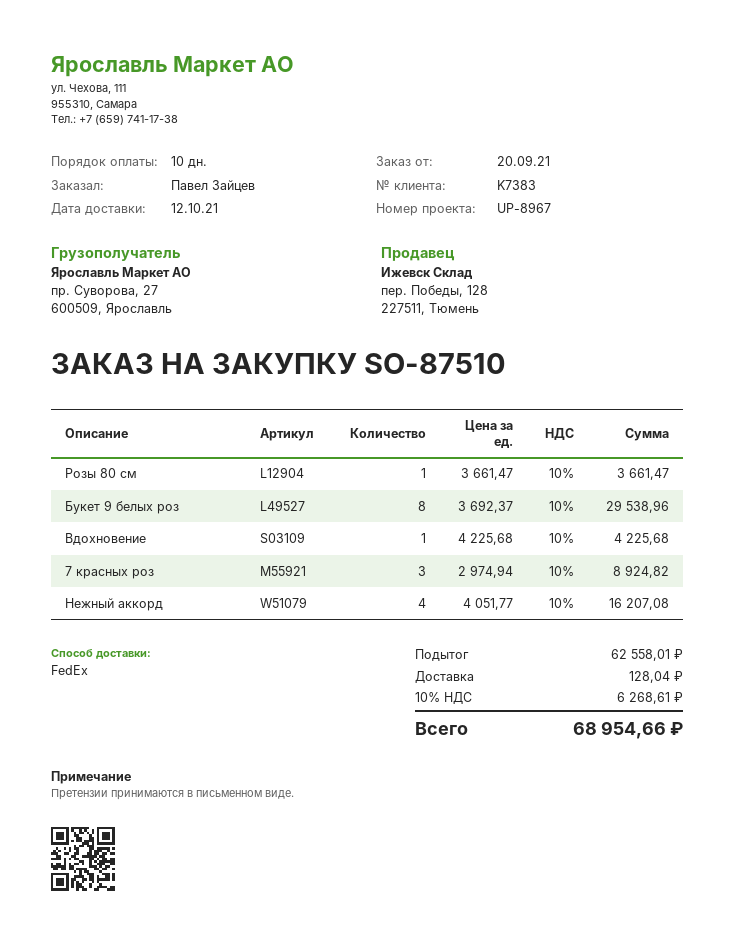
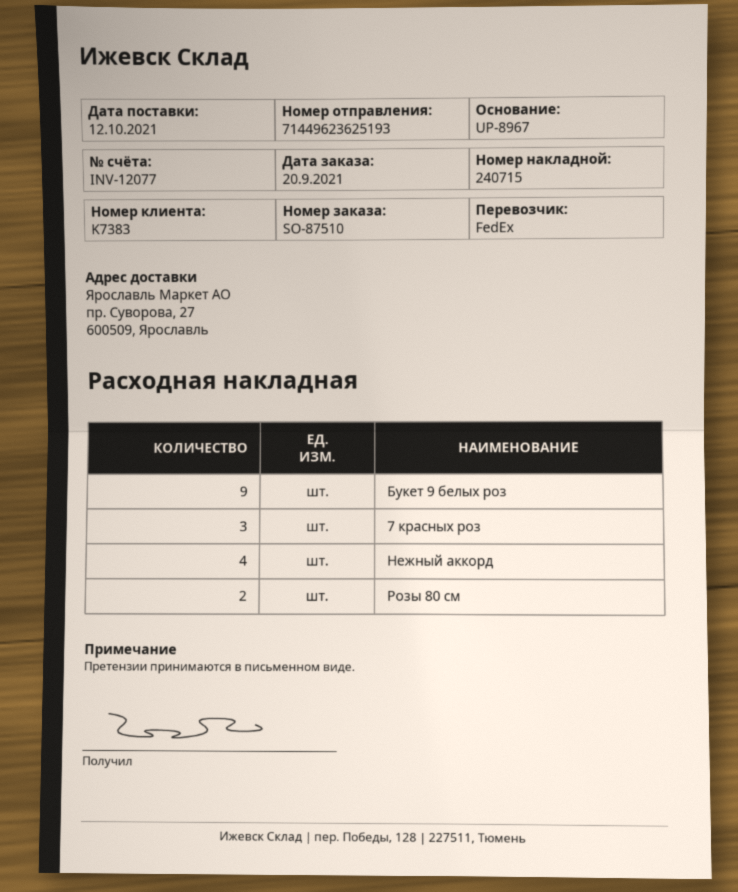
Розы 80 см: 1 -> 2
Букет 9 белых роз: 8 -> 9
Вдохновение: 1 -> none

